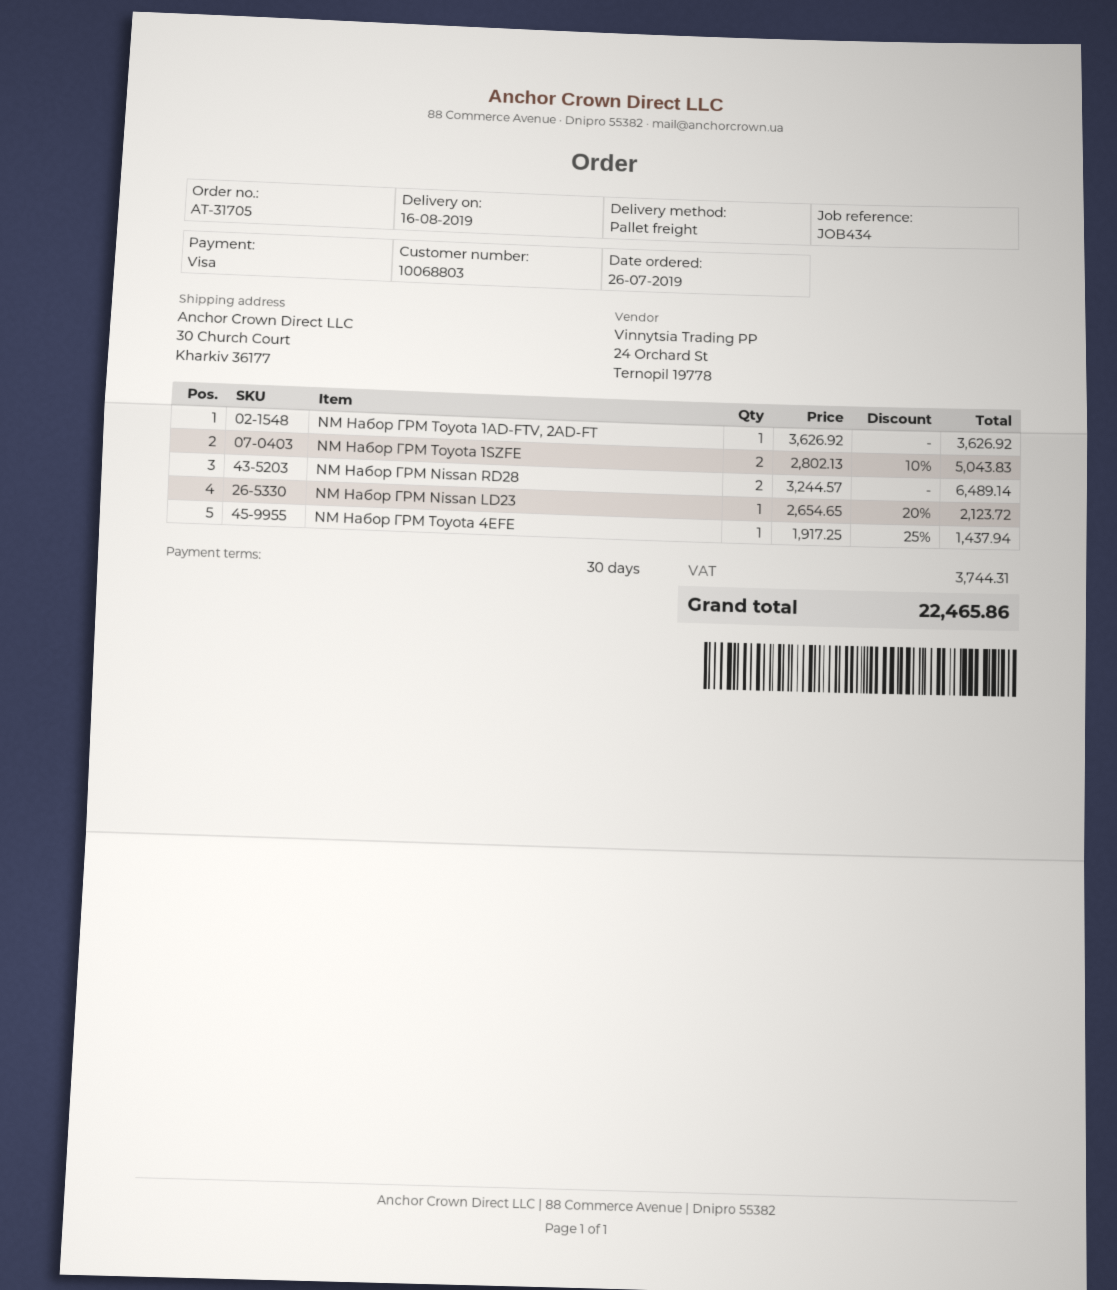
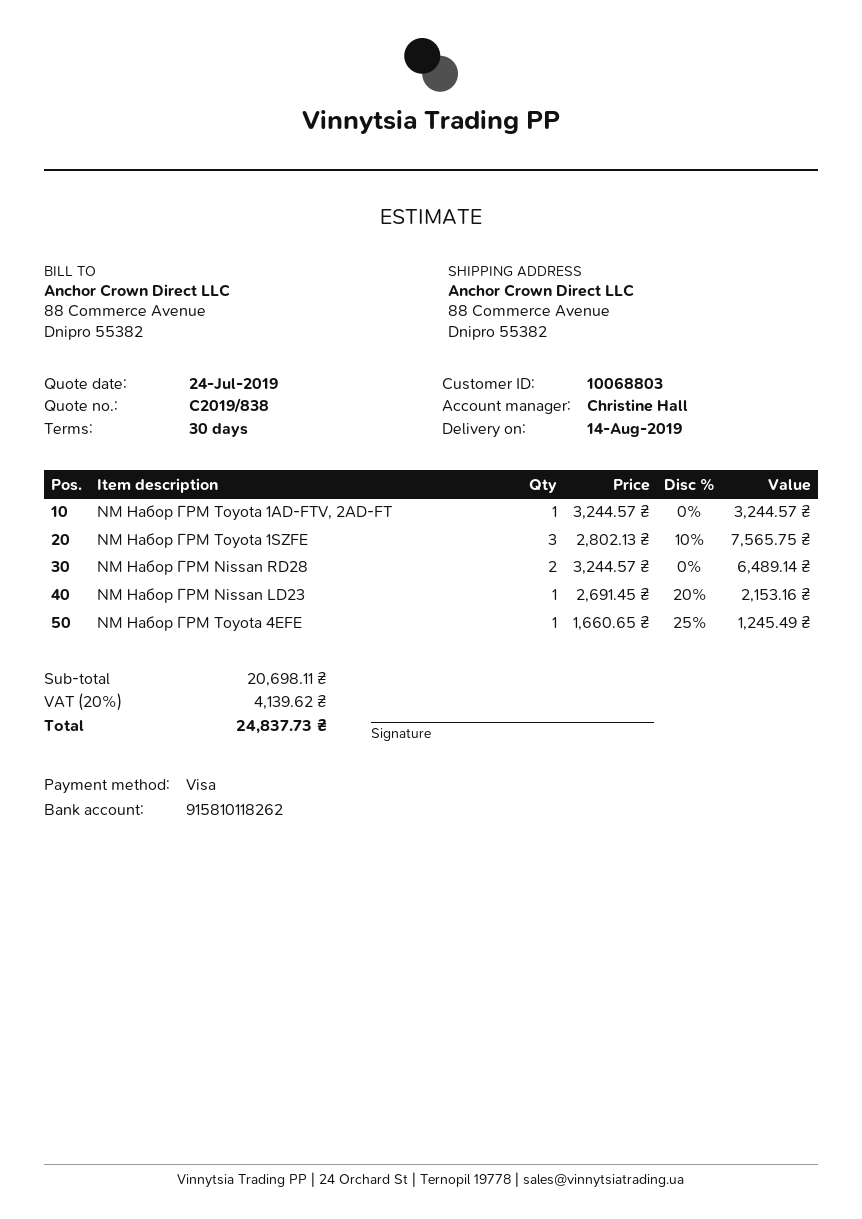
delivery date: 2019-08-16 -> 2019-08-14
ship to: 30 Church Court, Kharkiv 36177 -> 88 Commerce Avenue, Dnipro 55382
NM Набор ГРМ Toyota 1AD-FTV, 2AD-FT: 1 x 3626.92 = 3626.92 -> 1 x 3244.57 = 3244.57
NM Набор ГРМ Toyota 1SZFE: 2 x 2802.13 - 10% = 5043.83 -> 3 x 2802.13 - 10% = 7565.75
NM Набор ГРМ Nissan LD23: 1 x 2654.65 - 20% = 2123.72 -> 1 x 2691.45 - 20% = 2153.16
NM Набор ГРМ Toyota 4EFE: 1 x 1917.25 - 25% = 1437.94 -> 1 x 1660.65 - 25% = 1245.49
tax: 3744.31 -> 4139.62
total: 22465.86 -> 24837.73

